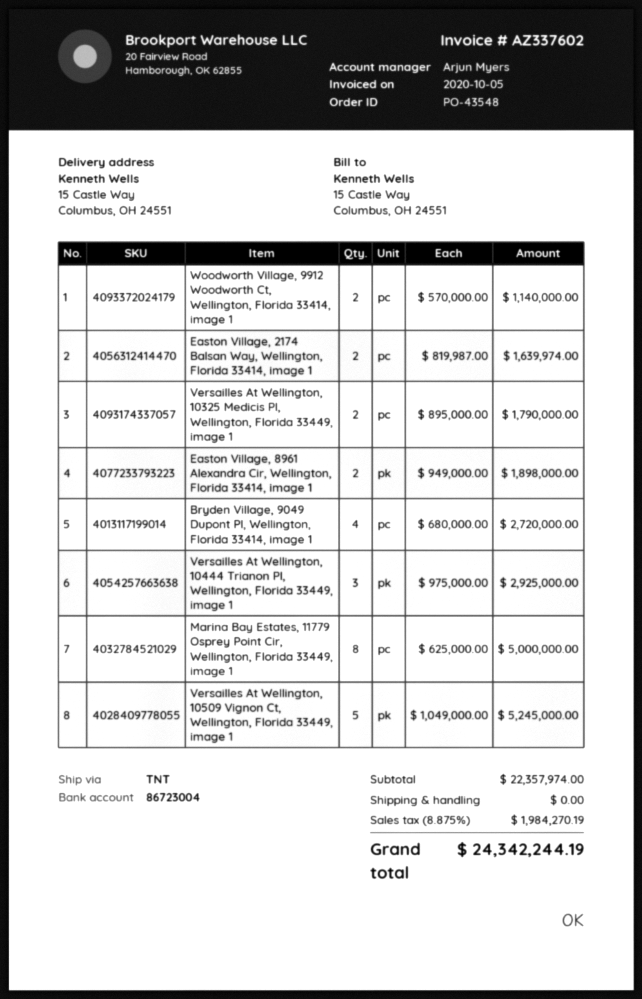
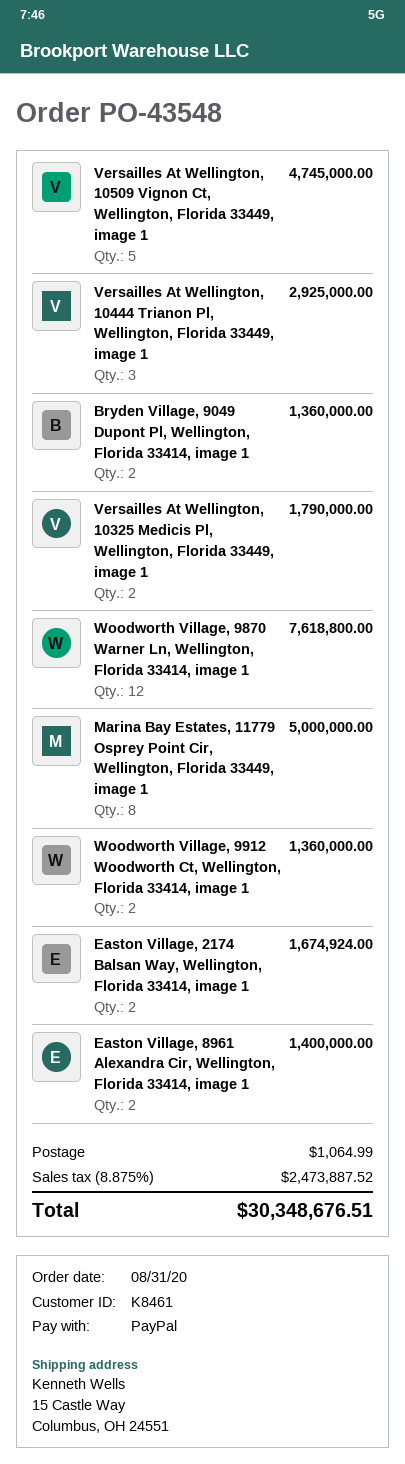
Woodworth Village, 9912 Woodworth Ct, Wellington, Florida 33414, image 1: 2 for 1140000.00 -> 2 for 1360000.00
Easton Village, 2174 Balsan Way, Wellington, Florida 33414, image 1: 2 for 1639974.00 -> 2 for 1674924.00
Easton Village, 8961 Alexandra Cir, Wellington, Florida 33414, image 1: 2 for 1898000.00 -> 2 for 1400000.00
Bryden Village, 9049 Dupont Pl, Wellington, Florida 33414, image 1: 4 for 2720000.00 -> 2 for 1360000.00
Versailles At Wellington, 10509 Vignon Ct, Wellington, Florida 33449, image 1: 5 for 5245000.00 -> 5 for 4745000.00
Woodworth Village, 9870 Warner Ln, Wellington, Florida 33414, image 1: none -> 12 for 7618800.00
shipping: 0.00 -> 1064.99
tax: 8.875% = 1984270.19 -> 8.875% = 2473887.52
total: 24342244.19 -> 30348676.51

